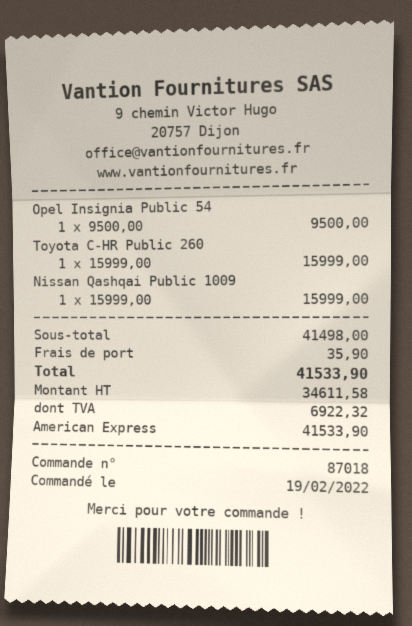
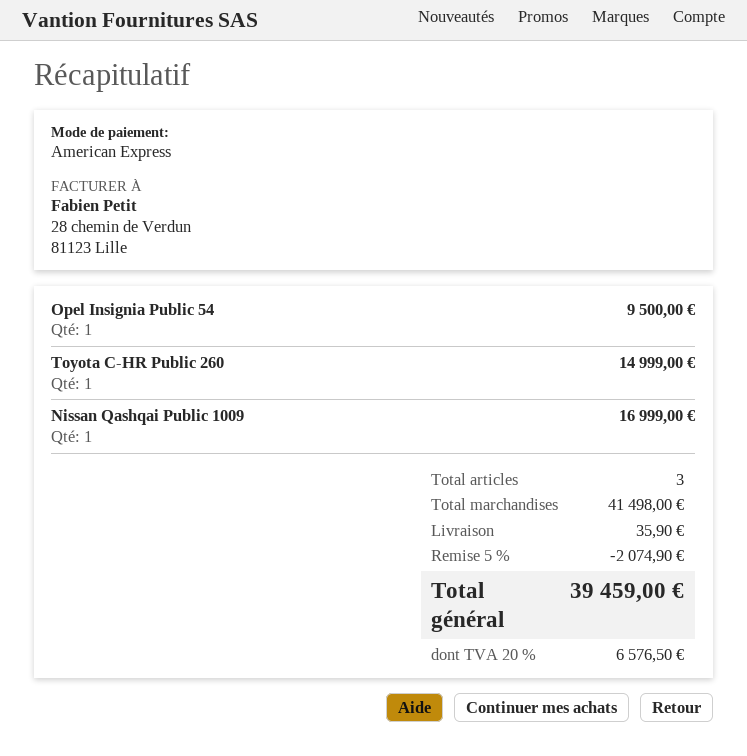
Toyota C-HR Public 260: 1 for 15999.00 -> 1 for 14999.00
Nissan Qashqai Public 1009: 1 for 15999.00 -> 1 for 16999.00
discount: none -> 5% = 2074.90
tax: 6922.32 -> 6576.50
total: 41533.90 -> 39459.00

